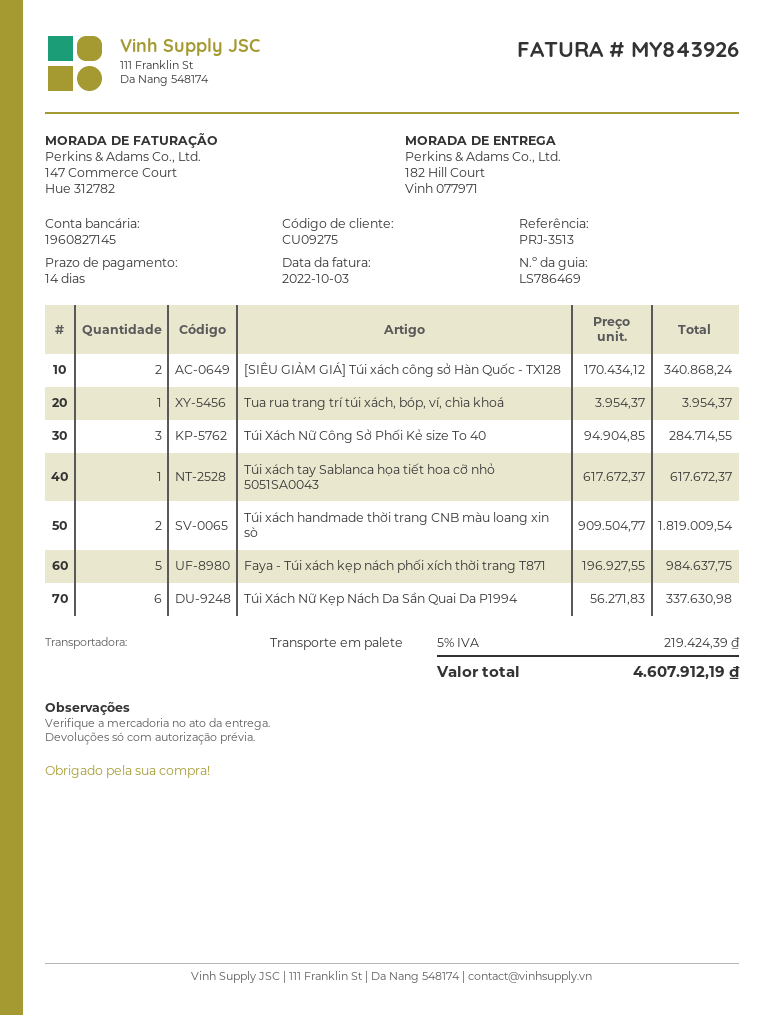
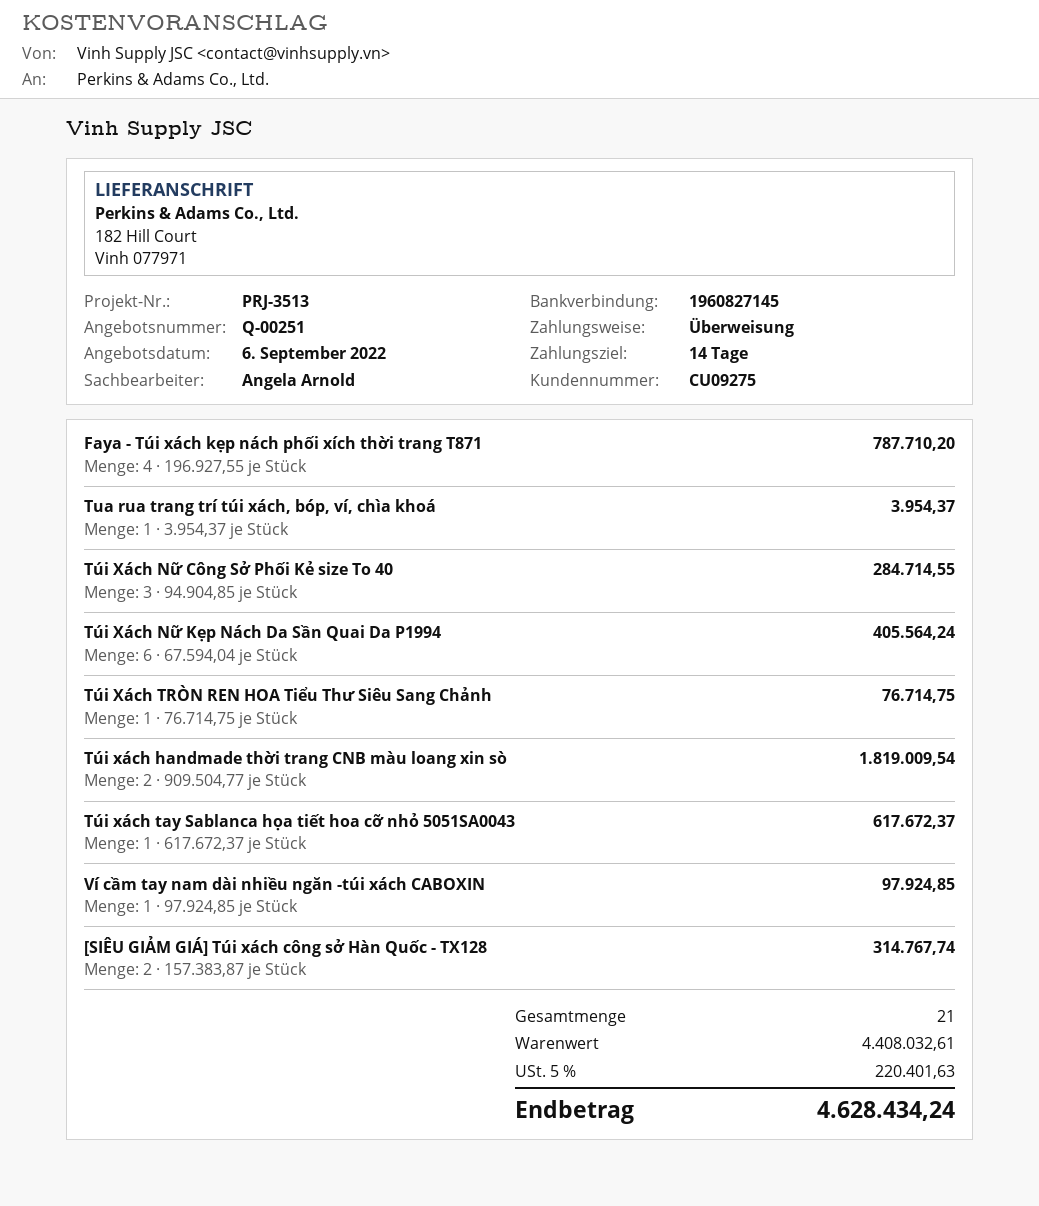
[SIÊU GIẢM GIÁ] Túi xách công sở Hàn Quốc - TX128: 2 x 170434.12 = 340868.24 -> 2 x 157383.87 = 314767.74
Faya - Túi xách kẹp nách phối xích thời trang T871: 5 x 196927.55 = 984637.75 -> 4 x 196927.55 = 787710.20
Túi Xách Nữ Kẹp Nách Da Sần Quai Da P1994: 6 x 56271.83 = 337630.98 -> 6 x 67594.04 = 405564.24
Túi Xách TRÒN REN HOA Tiểu Thư Siêu Sang Chảnh: none -> 1 x 76714.75 = 76714.75
Ví cầm tay nam dài nhiều ngăn -túi xách CABOXIN: none -> 1 x 97924.85 = 97924.85
tax: 5% = 219424.39 -> 5% = 220401.63
total: 4607912.19 -> 4628434.24

